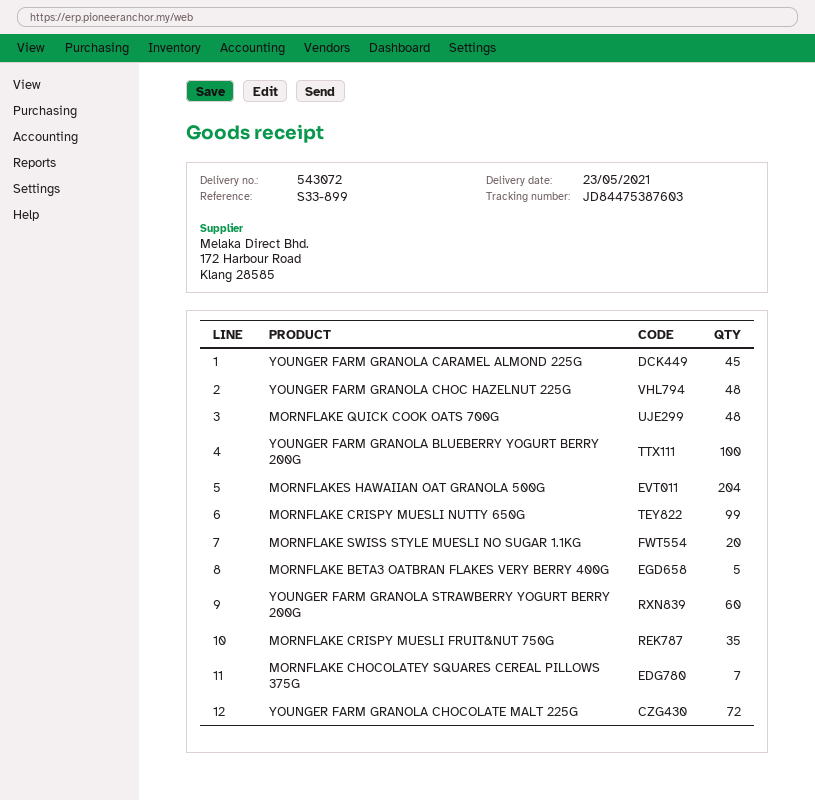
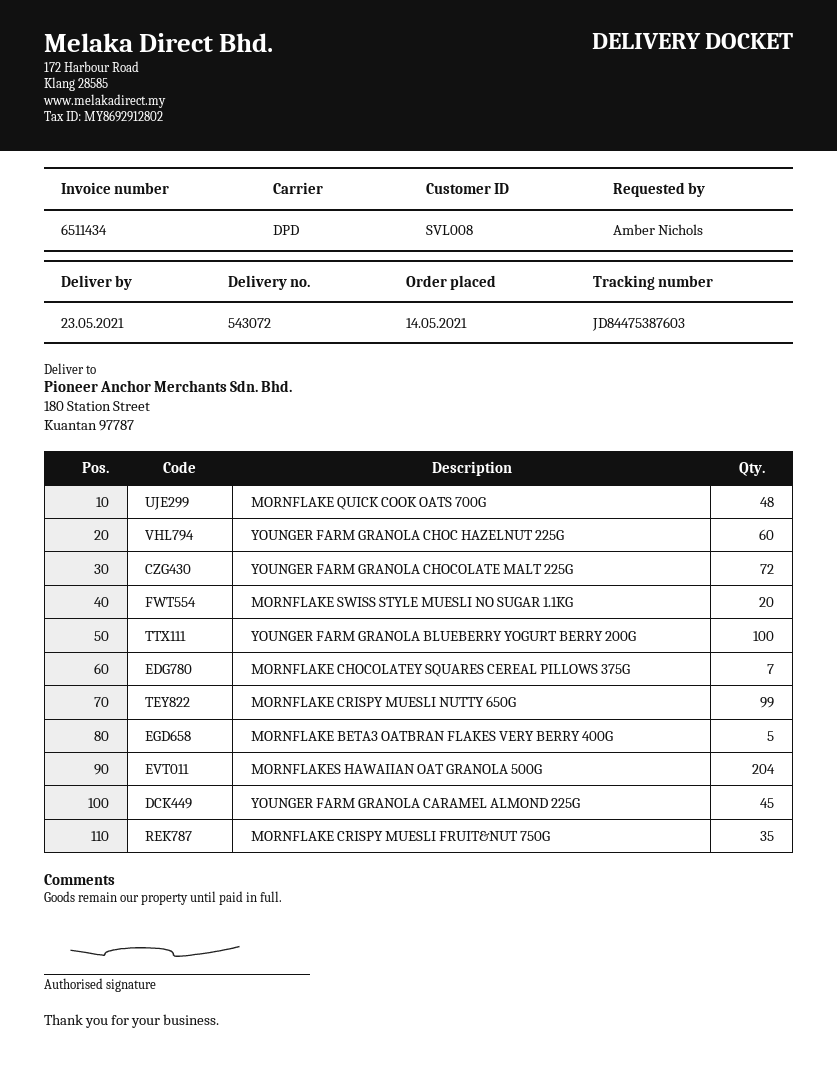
YOUNGER FARM GRANOLA CHOC HAZELNUT 225G: 48 -> 60
YOUNGER FARM GRANOLA STRAWBERRY YOGURT BERRY 200G: 60 -> none

